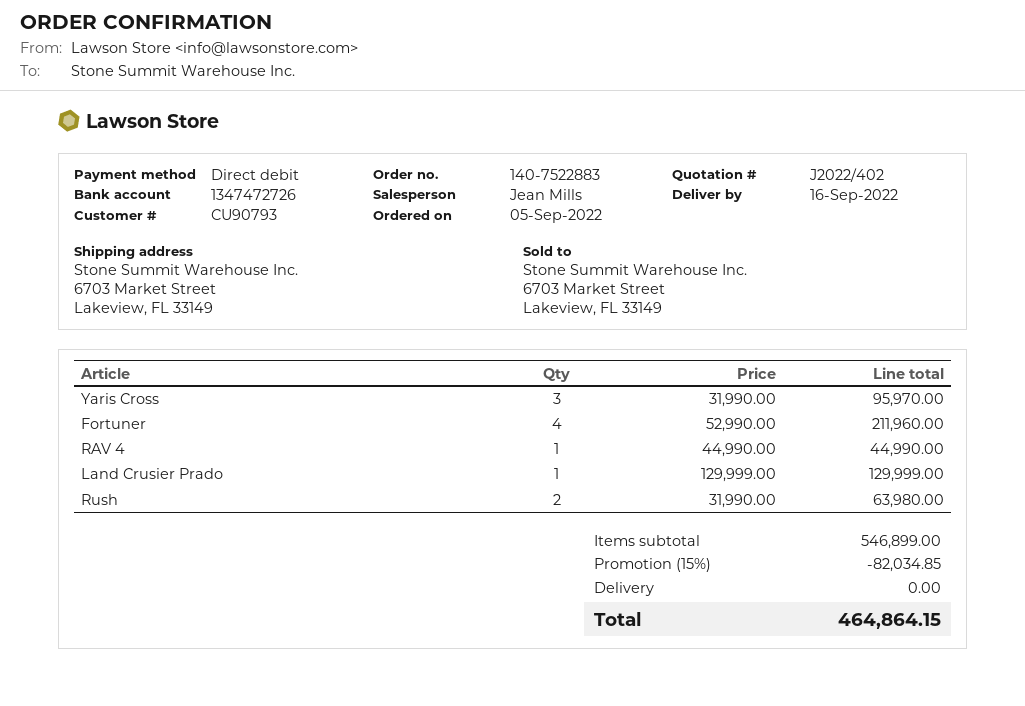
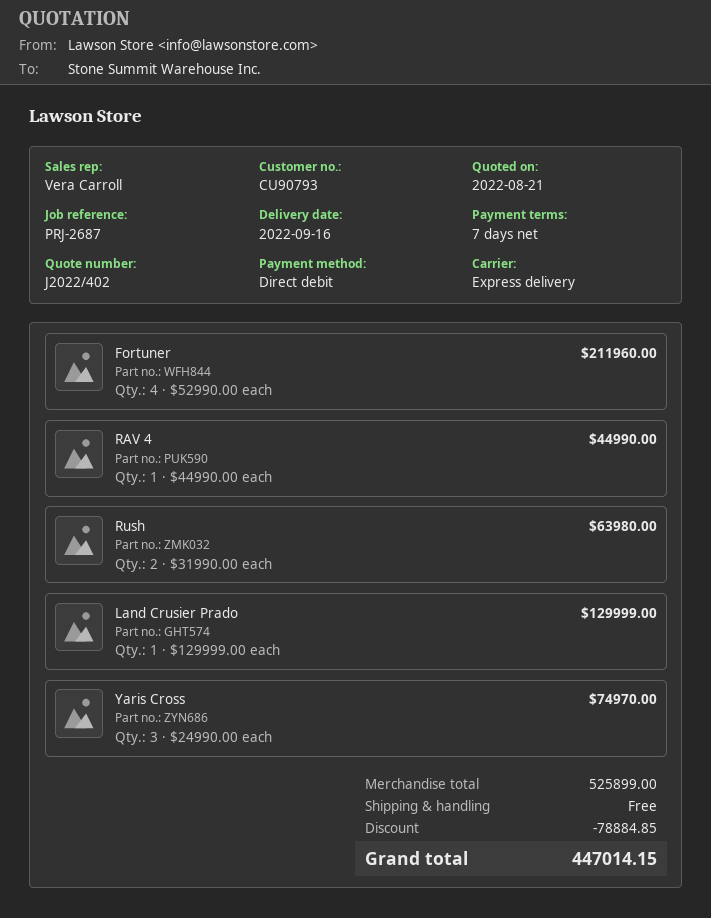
sales rep: Jean Mills -> Vera Carroll
Yaris Cross: 3 x 31990.00 = 95970.00 -> 3 x 24990.00 = 74970.00
subtotal: 546899.00 -> 525899.00
discount: 82034.85 -> 78884.85
total: 464864.15 -> 447014.15

